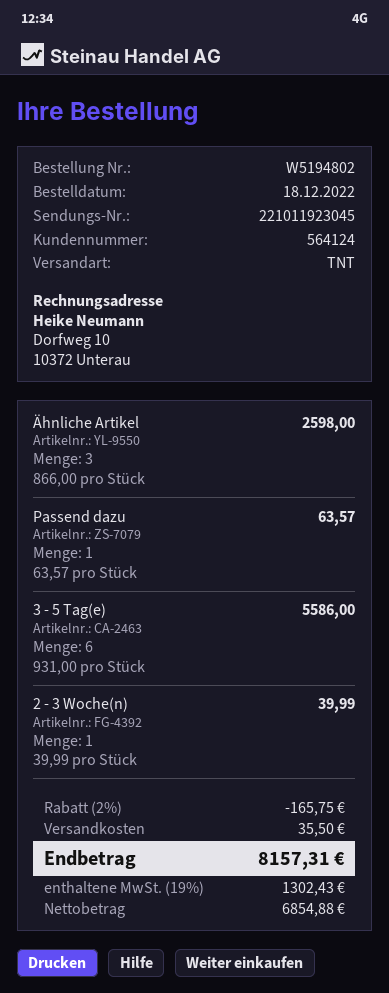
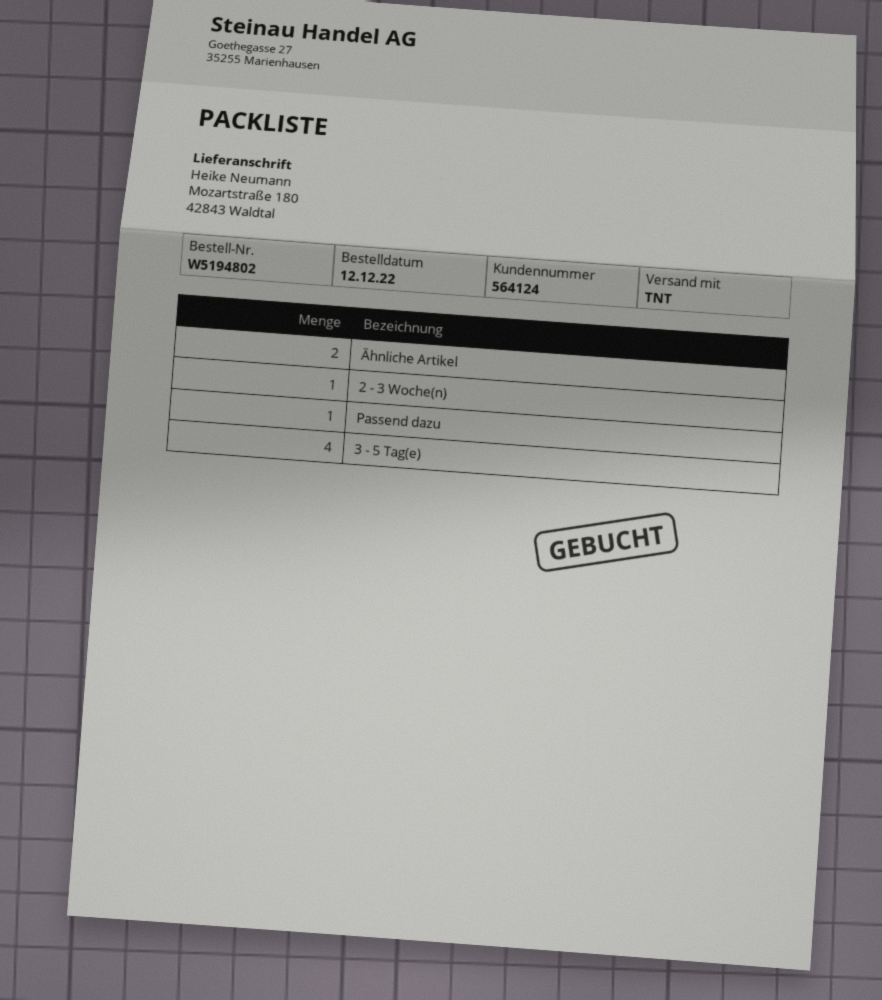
order date: 2022-12-18 -> 2022-12-12
Ähnliche Artikel: 3 -> 2
3 - 5 Tag(e): 6 -> 4

